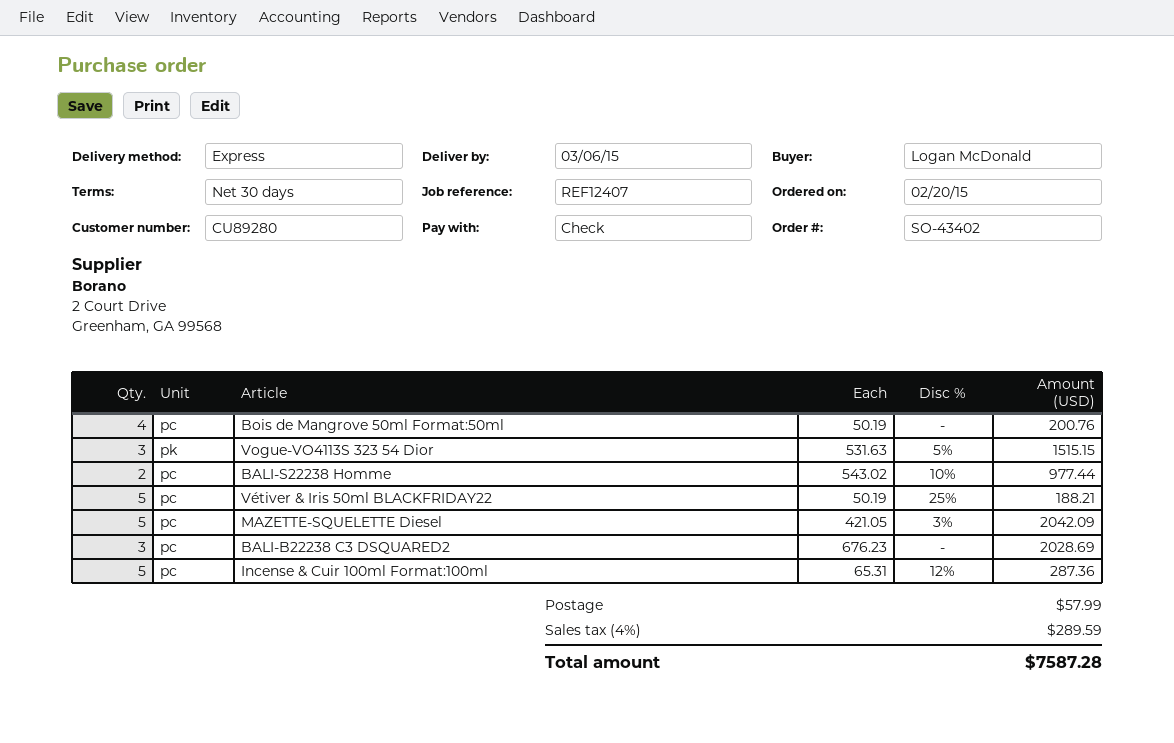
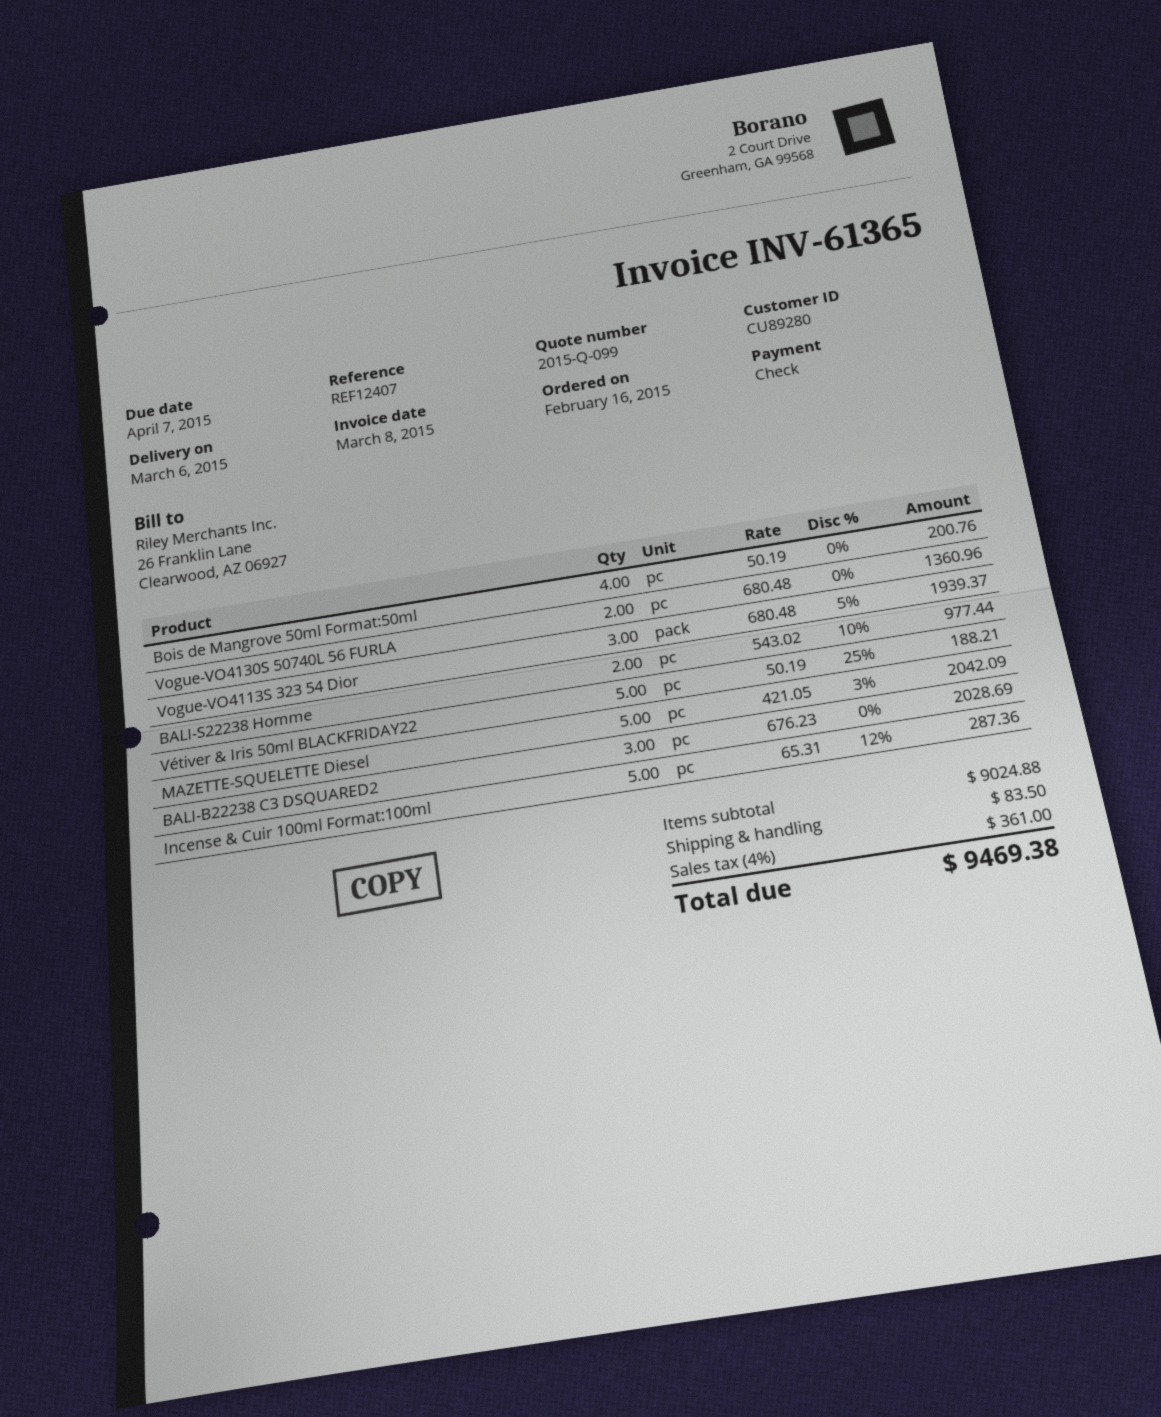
order date: 2015-02-20 -> 2015-02-16
Vogue-VO4113S 323 54 Dior: 3 x 531.63 - 5% = 1515.15 -> 3 x 680.48 - 5% = 1939.37
Vogue-VO4130S 50740L 56 FURLA: none -> 2 x 680.48 = 1360.96
shipping: 57.99 -> 83.50
tax: 4% = 289.59 -> 4% = 361.00
total: 7587.28 -> 9469.38

